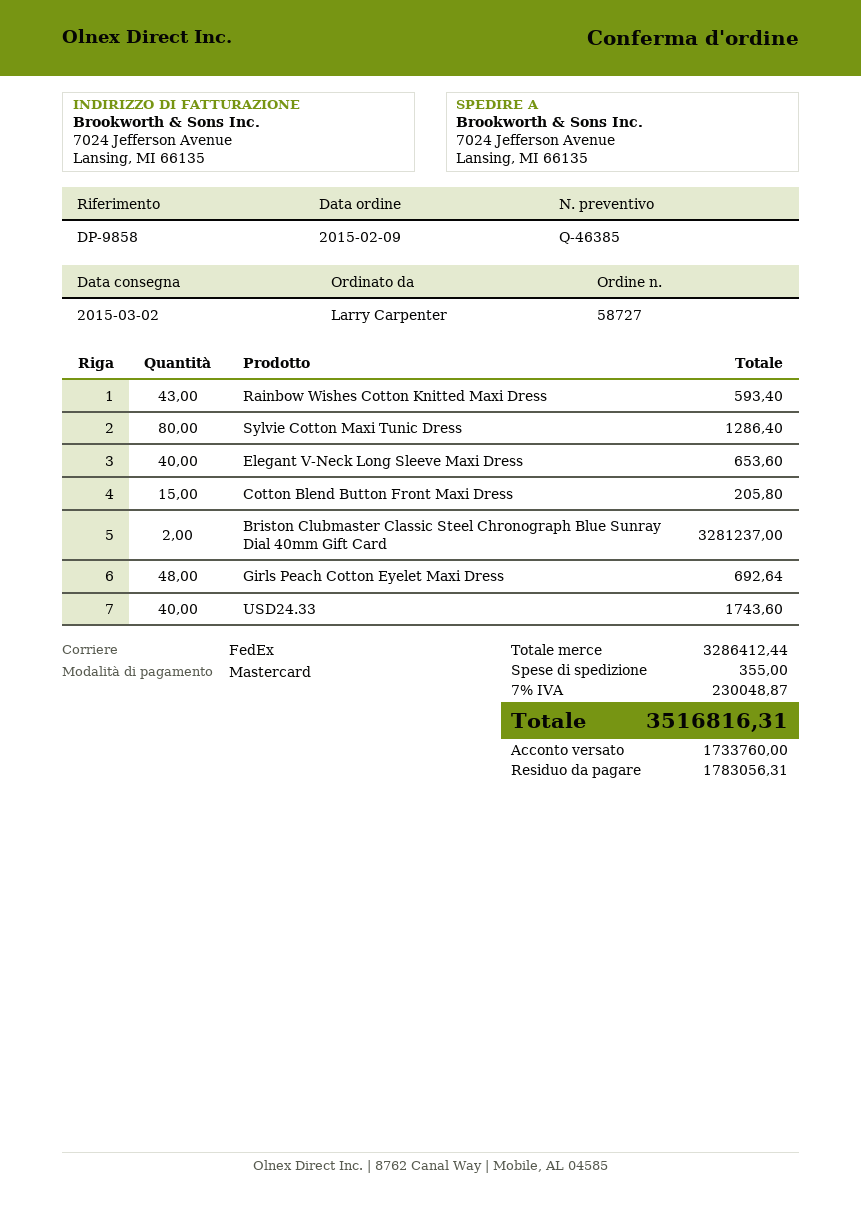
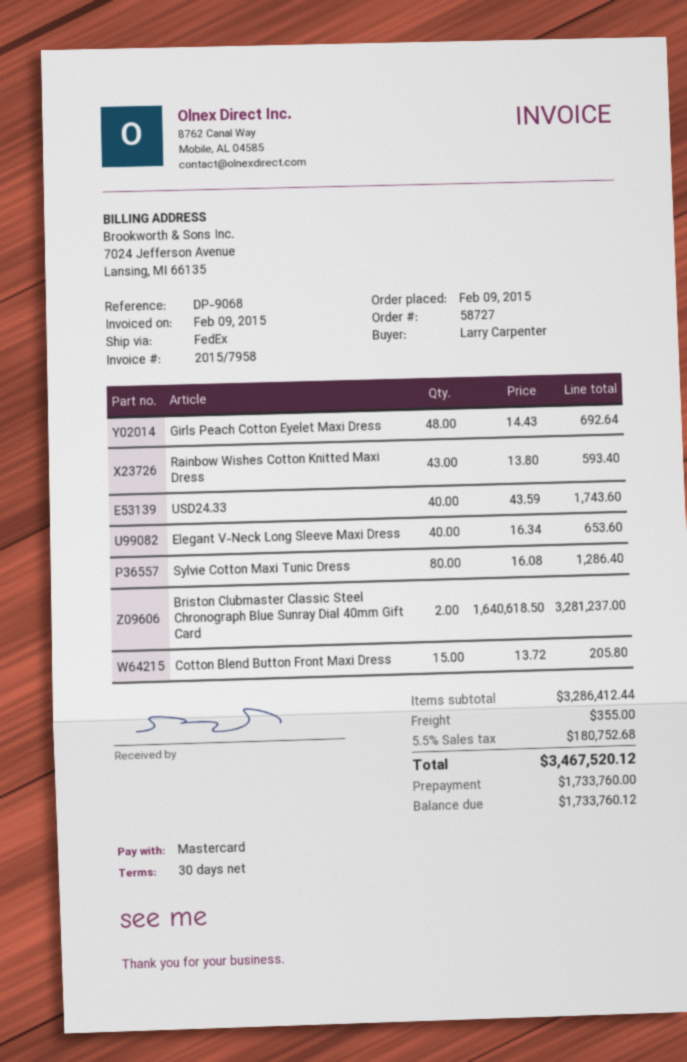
reference: DP-9858 -> DP-9068
tax: 7% = 230048.87 -> 5.5% = 180752.68
total: 3516816.31 -> 3467520.12
balance: 1783056.31 -> 1733760.12

